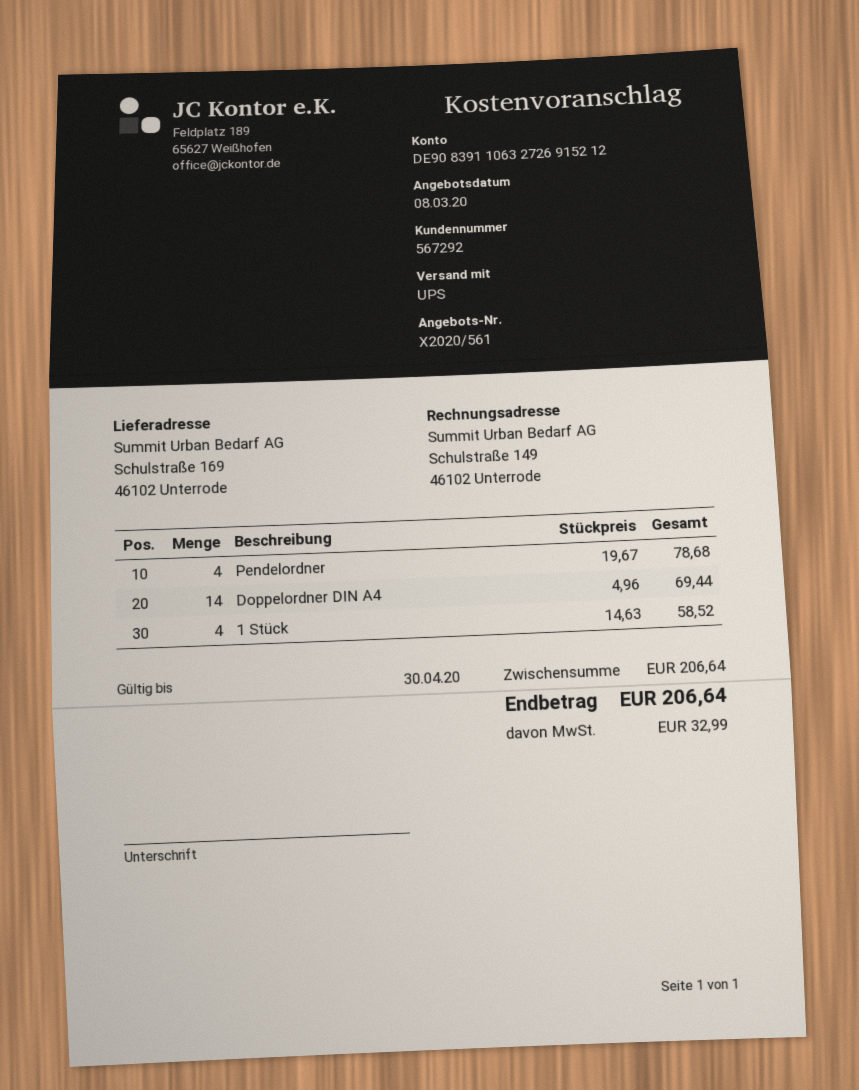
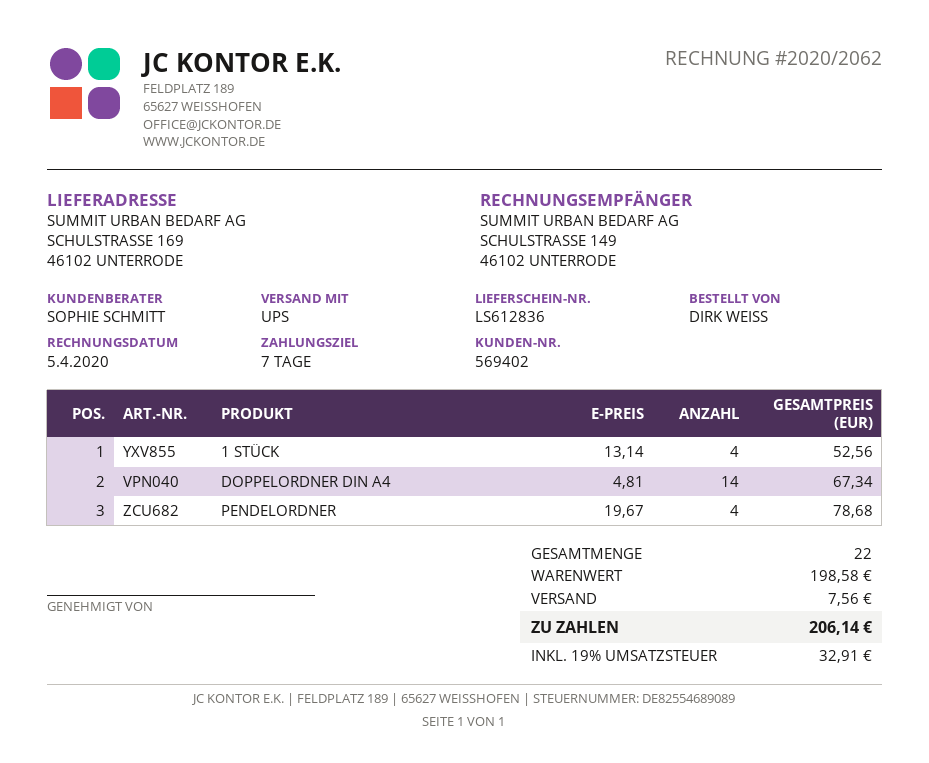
customer number: 567292 -> 569402
Doppelordner DIN A4: 14 x 4.96 = 69.44 -> 14 x 4.81 = 67.34
1 Stück: 4 x 14.63 = 58.52 -> 4 x 13.14 = 52.56
subtotal: 206.64 -> 198.58
shipping: none -> 7.56
tax: 32.99 -> 32.91
total: 206.64 -> 206.14

